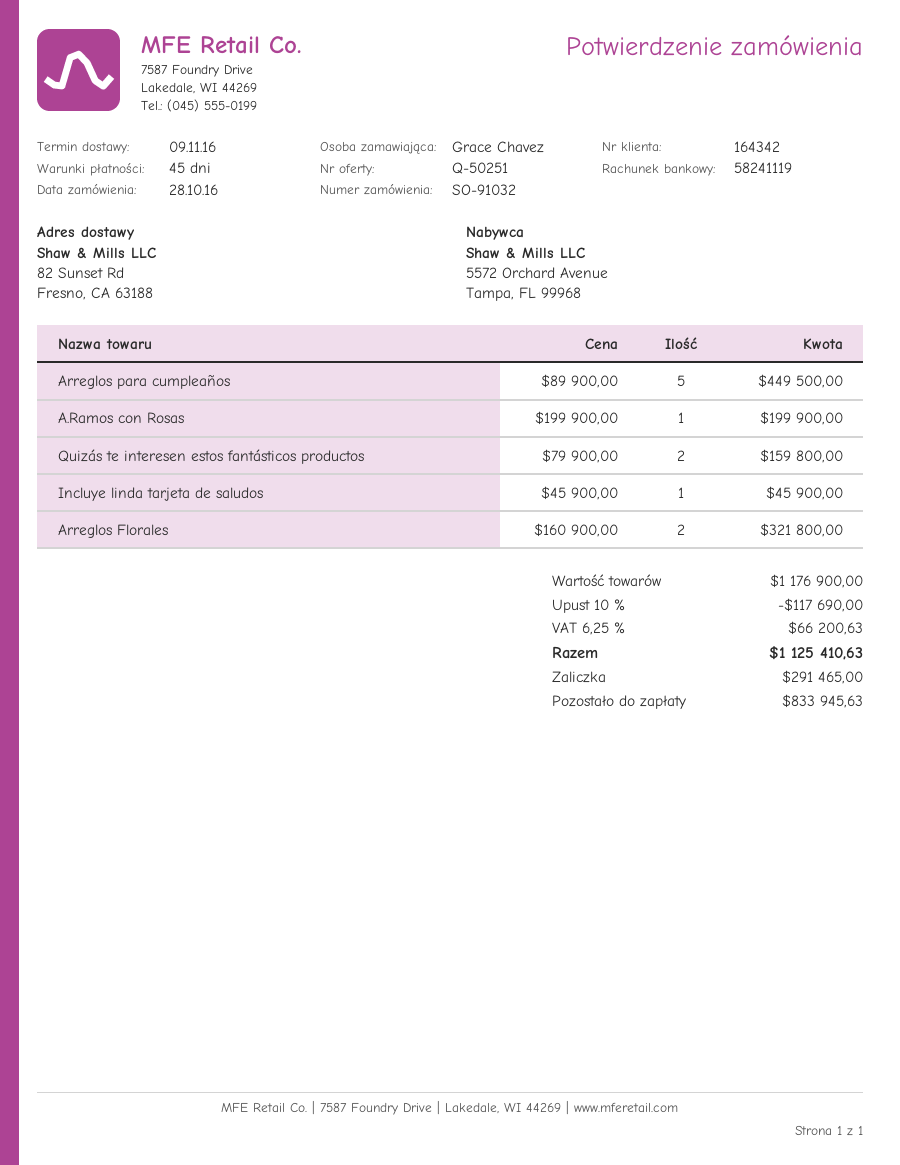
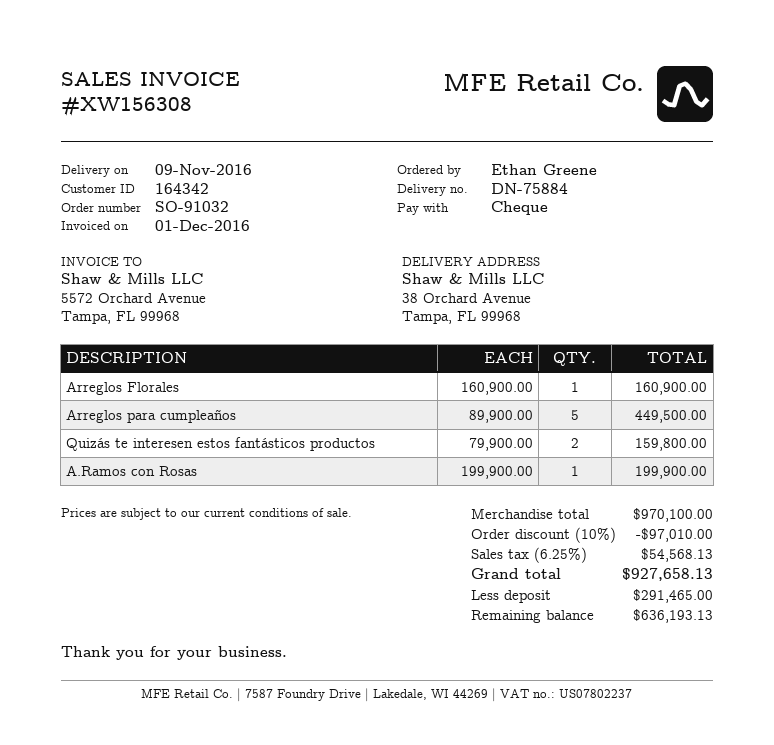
ordered by: Grace Chavez -> Ethan Greene
ship to: 82 Sunset Rd, Fresno, CA 63188 -> 38 Orchard Avenue, Tampa, FL 99968
Incluye linda tarjeta de saludos: 1 x 45900.00 = 45900.00 -> none
Arreglos Florales: 2 x 160900.00 = 321800.00 -> 1 x 160900.00 = 160900.00
subtotal: 1176900.00 -> 970100.00
discount: 10% = 117690.00 -> 10% = 97010.00
tax: 6.25% = 66200.63 -> 6.25% = 54568.13
total: 1125410.63 -> 927658.13
balance: 833945.63 -> 636193.13

